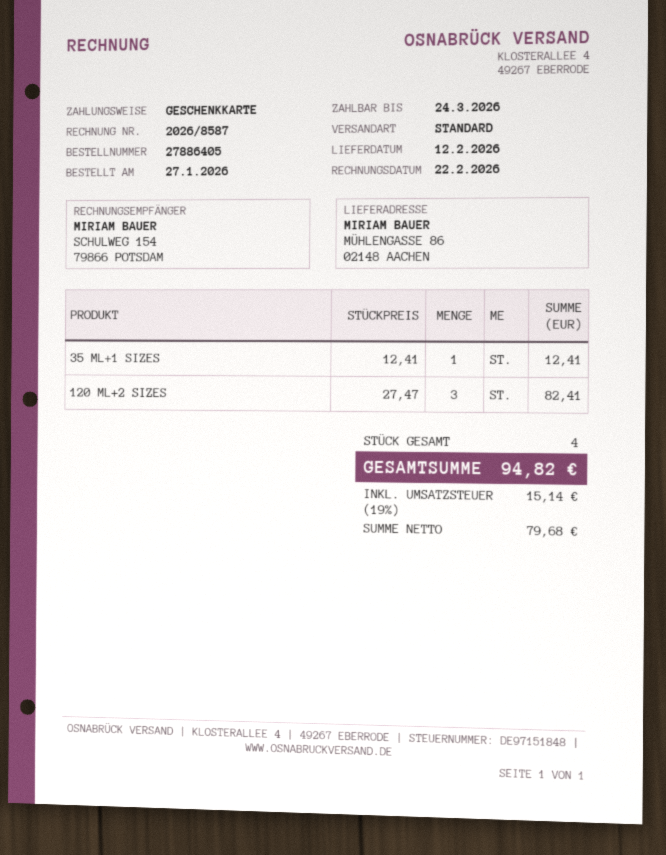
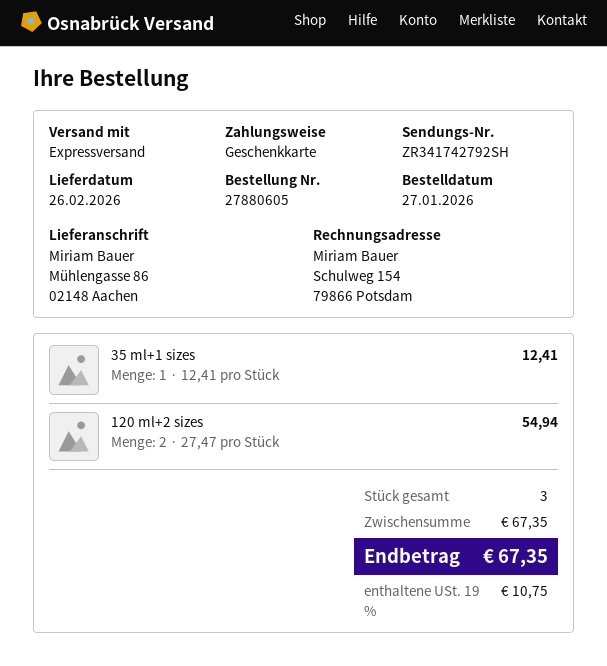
order number: 27886405 -> 27880605
delivery date: 2026-02-12 -> 2026-02-26
shipping method: standard -> express
120 ML+2 SIZES: 3 x 27.47 = 82.41 -> 2 x 27.47 = 54.94
total quantity: 4 -> 3
tax: 19% = 15.14 -> 19% = 10.75
total: 94.82 -> 67.35

